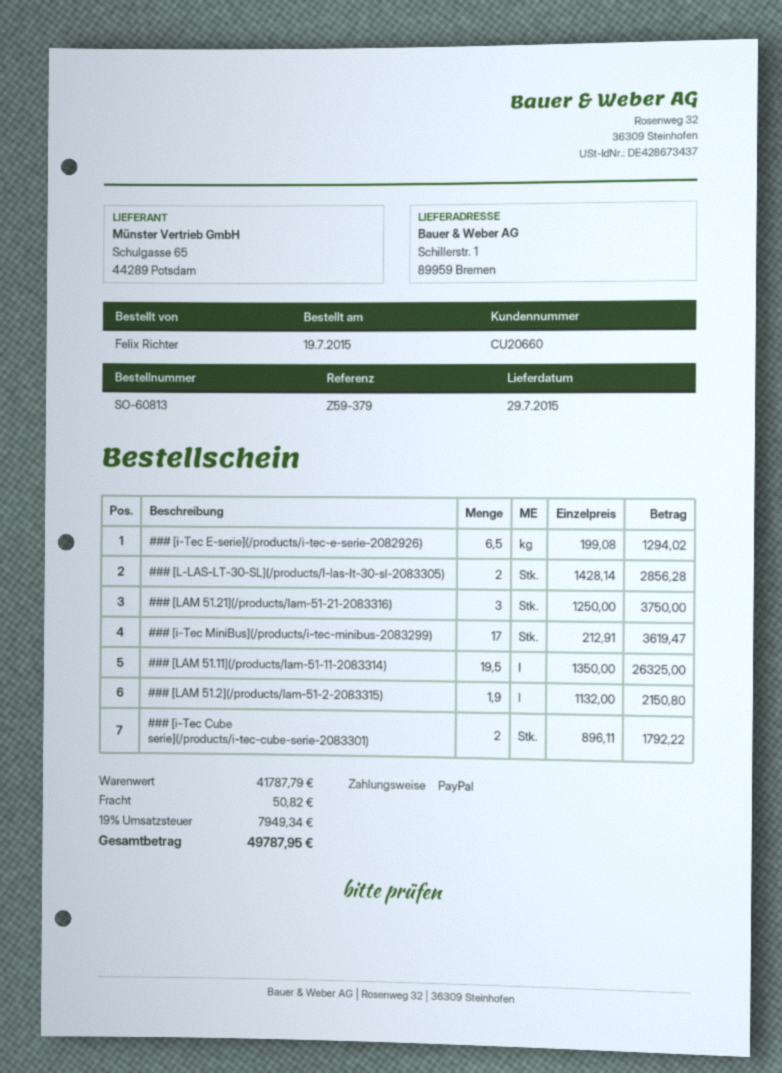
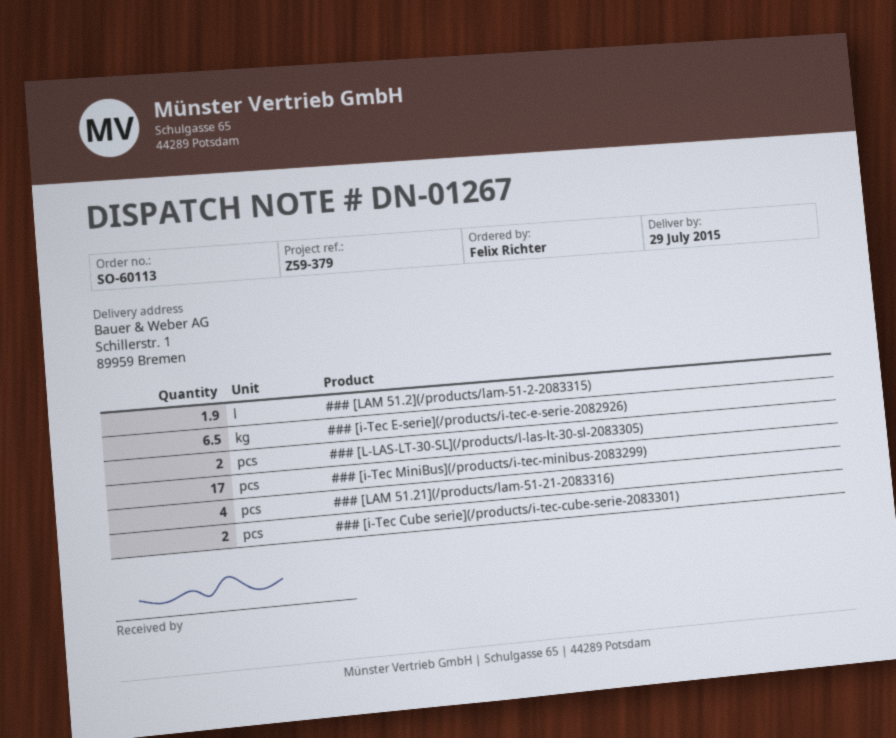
order number: SO-60813 -> SO-60113
### [LAM 51.21](/products/lam-51-21-2083316): 3 -> 4
### [LAM 51.11](/products/lam-51-11-2083314): 19.5 -> none

